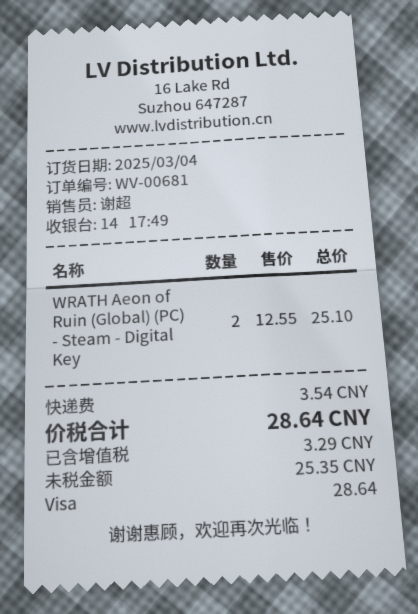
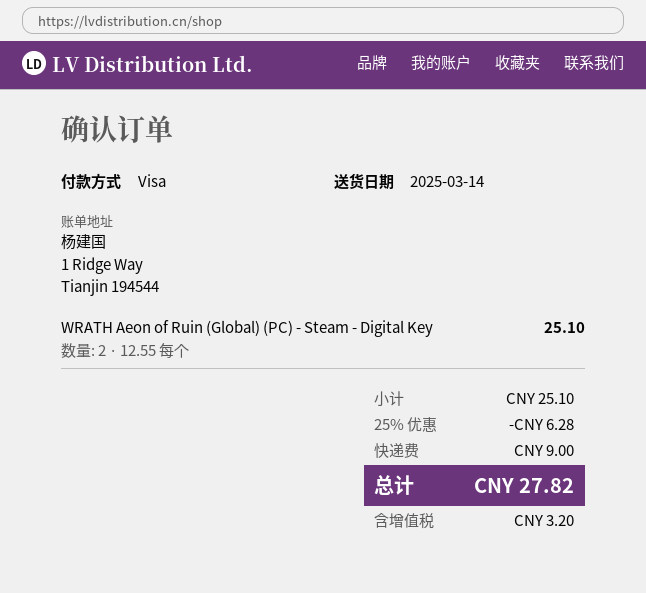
discount: none -> 25% = 6.28
shipping: 3.54 -> 9.00
tax: 3.29 -> 3.20
total: 28.64 -> 27.82

